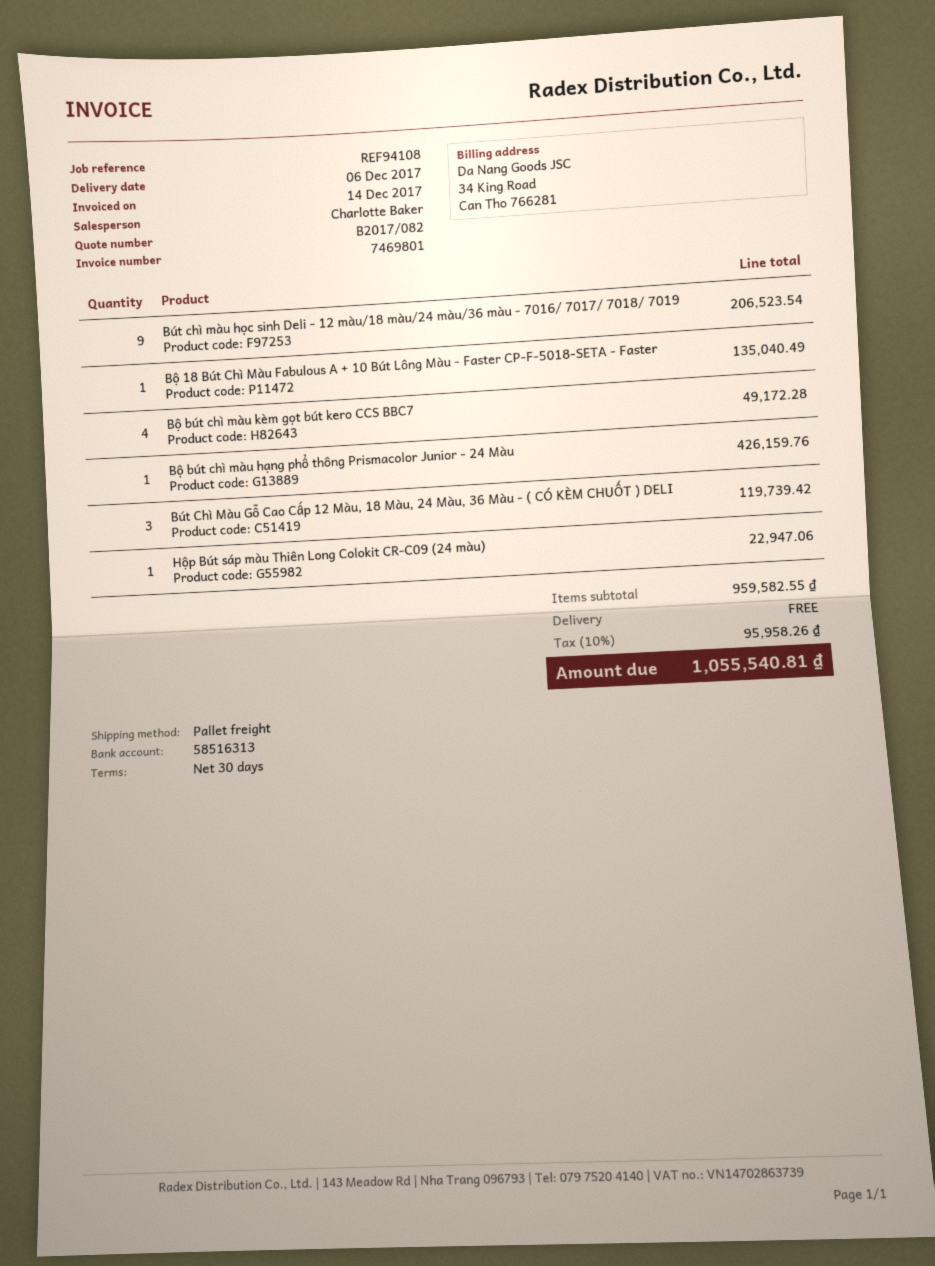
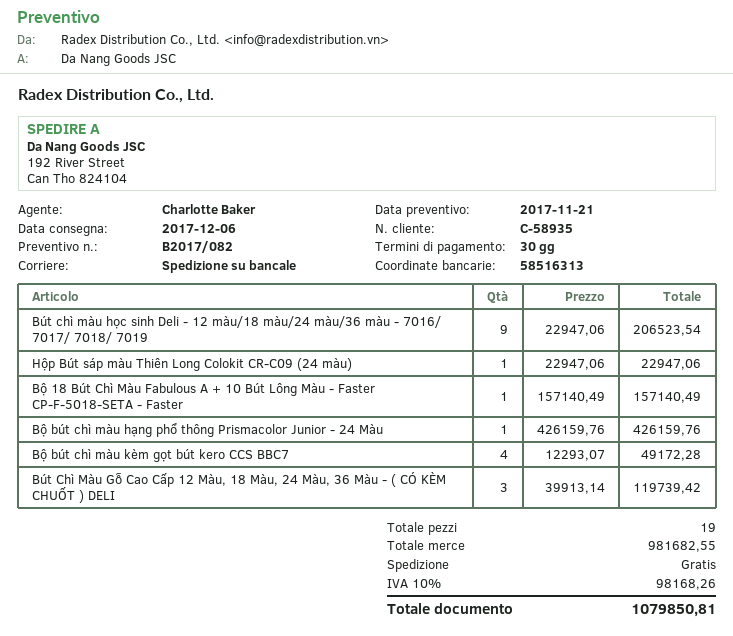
Bộ 18 Bút Chì Màu Fabulous A + 10 Bút Lông Màu - Faster CP-F-5018-SETA - Faster: 1 for 135040.49 -> 1 for 157140.49
subtotal: 959582.55 -> 981682.55
tax: 10% = 95958.26 -> 10% = 98168.26
total: 1055540.81 -> 1079850.81

